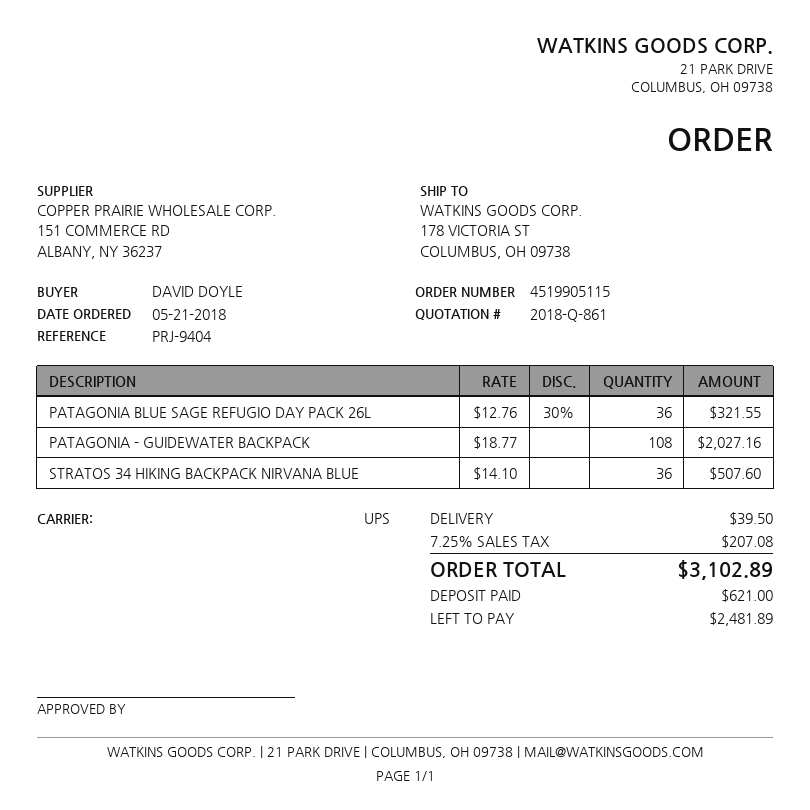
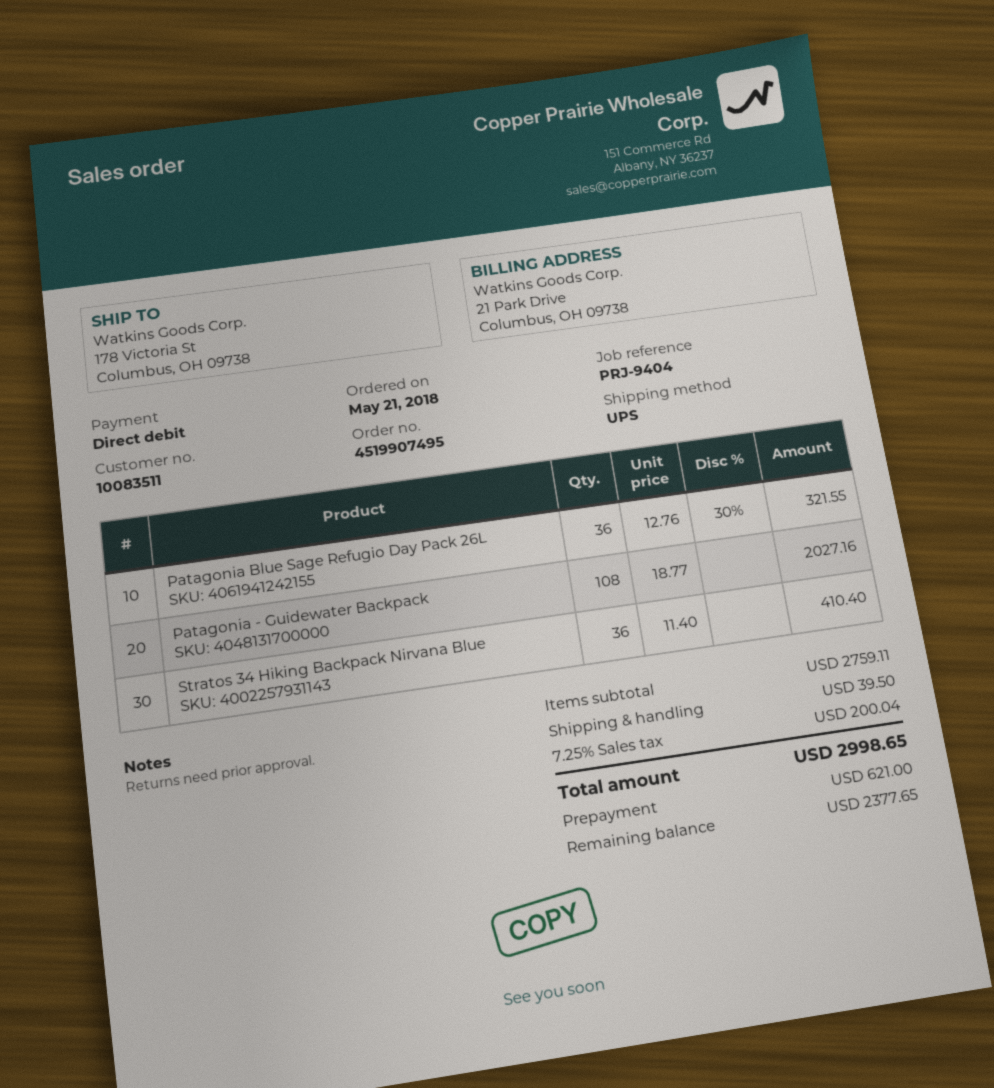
order number: 4519905115 -> 4519907495
STRATOS 34 HIKING BACKPACK NIRVANA BLUE: 36 x 14.10 = 507.60 -> 36 x 11.40 = 410.40
tax: 7.25% = 207.08 -> 7.25% = 200.04
total: 3102.89 -> 2998.65
balance: 2481.89 -> 2377.65

